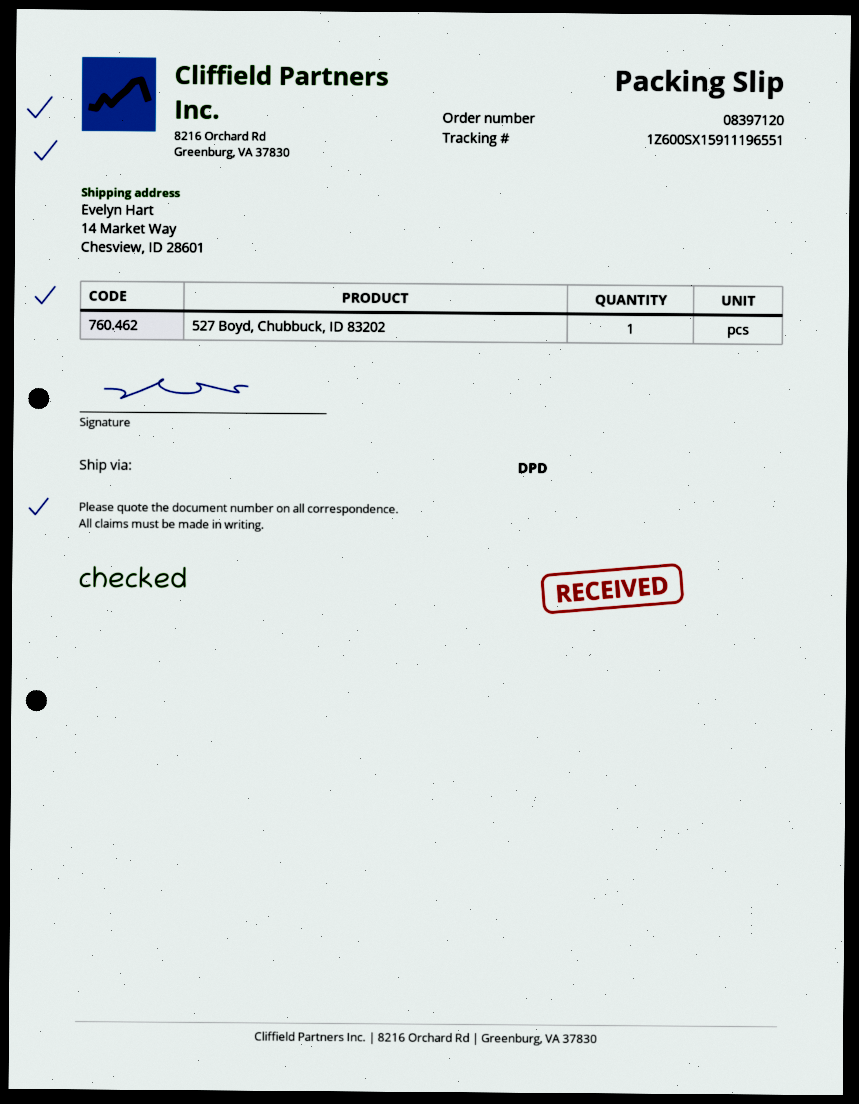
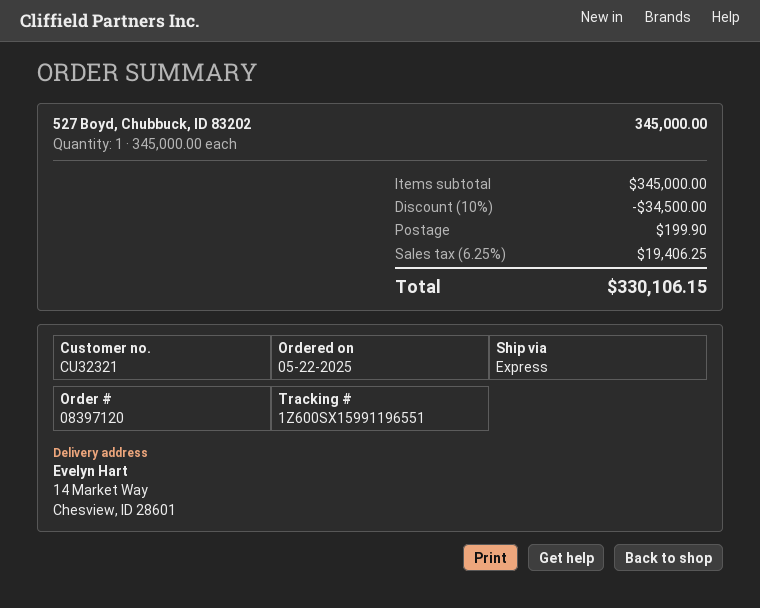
shipping method: DPD -> express
tracking number: 1Z600SX15911196551 -> 1Z600SX15991196551

